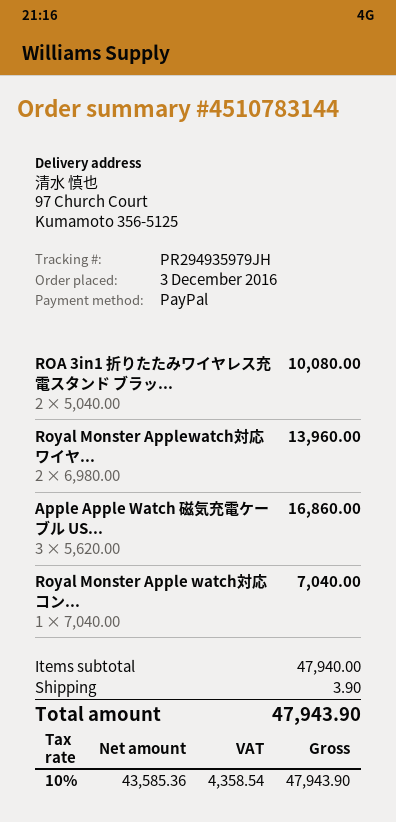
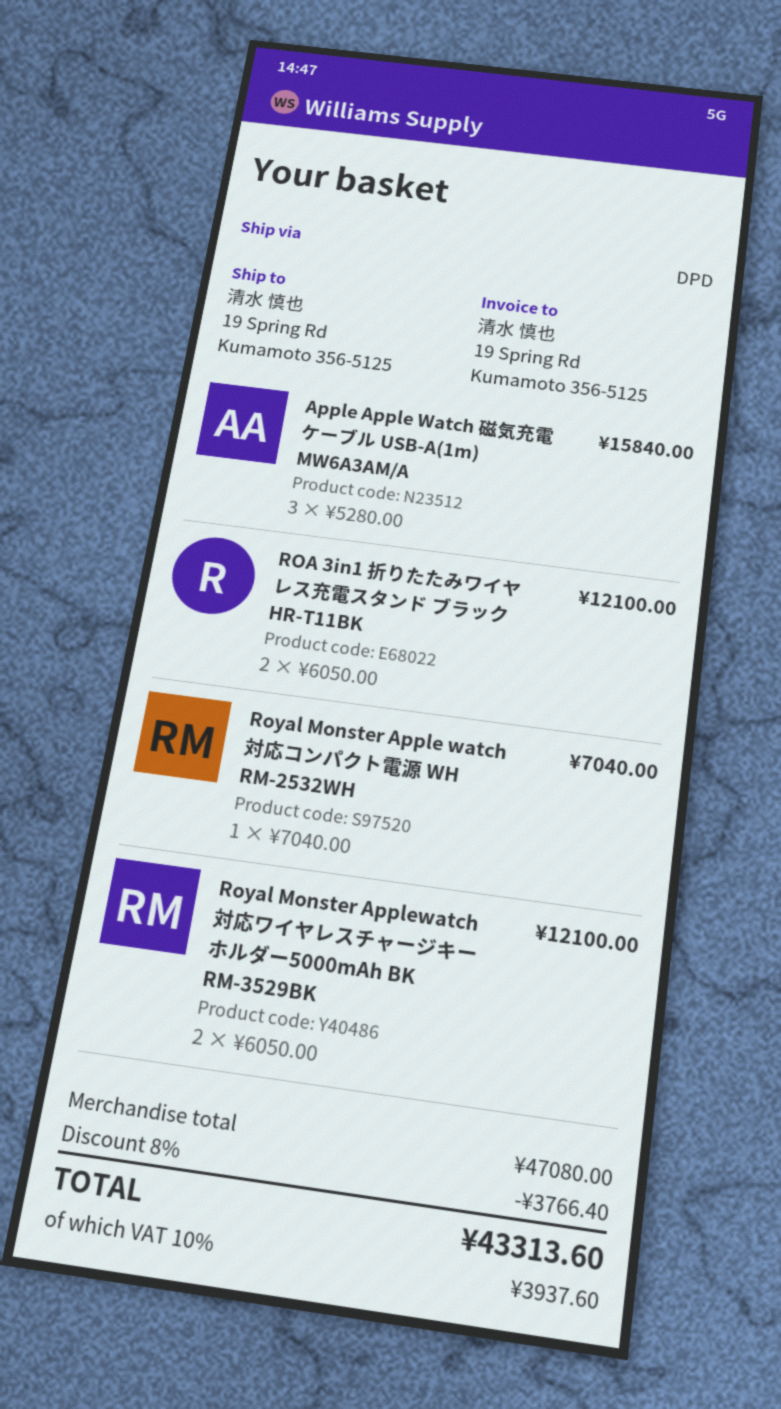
ship to: 97 Church Court, Kumamoto 356-5125 -> 19 Spring Rd, Kumamoto 356-5125
ROA 3in1 折りたたみワイヤレス充電スタンド ブラッ...: 2 x 5040.00 = 10080.00 -> 2 x 6050.00 = 12100.00
Royal Monster Applewatch対応ワイヤ...: 2 x 6980.00 = 13960.00 -> 2 x 6050.00 = 12100.00
Apple Apple Watch 磁気充電ケーブル US...: 3 x 5620.00 = 16860.00 -> 3 x 5280.00 = 15840.00
subtotal: 47940.00 -> 47080.00
discount: none -> 8% = 3766.40
shipping: 3.90 -> none
tax: 10% = 4358.54 -> 10% = 3937.60
total: 47943.90 -> 43313.60

